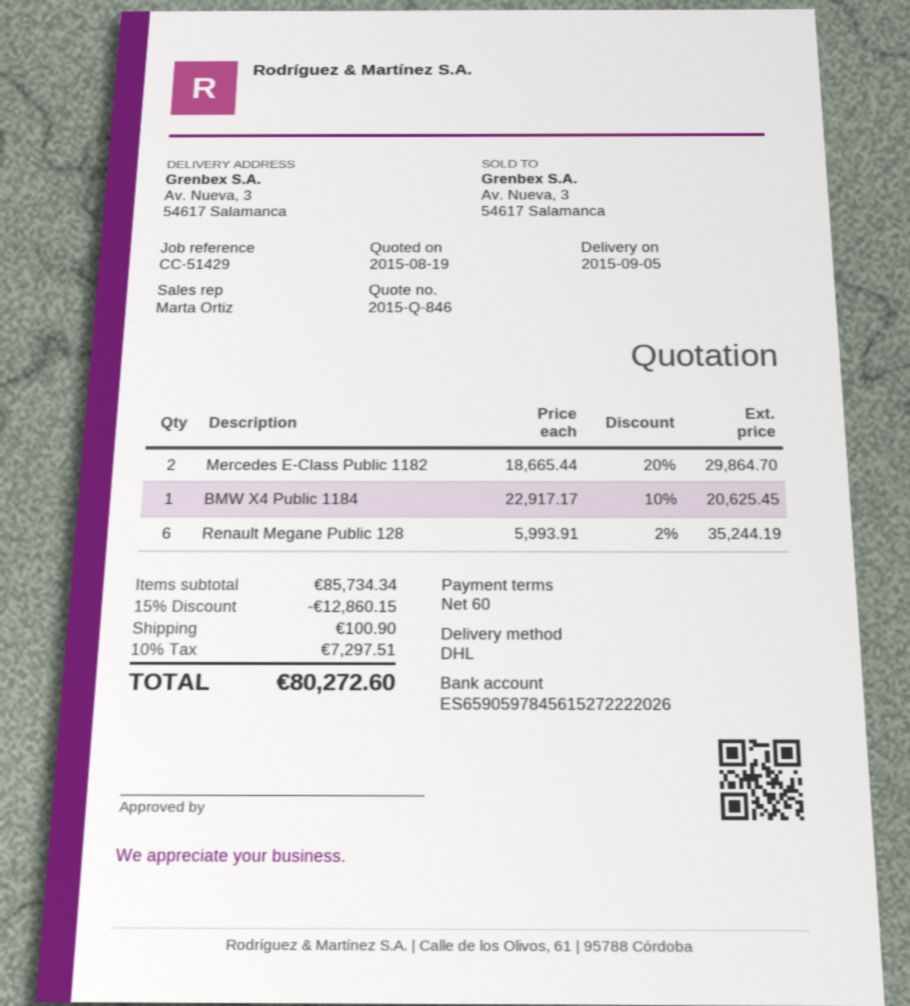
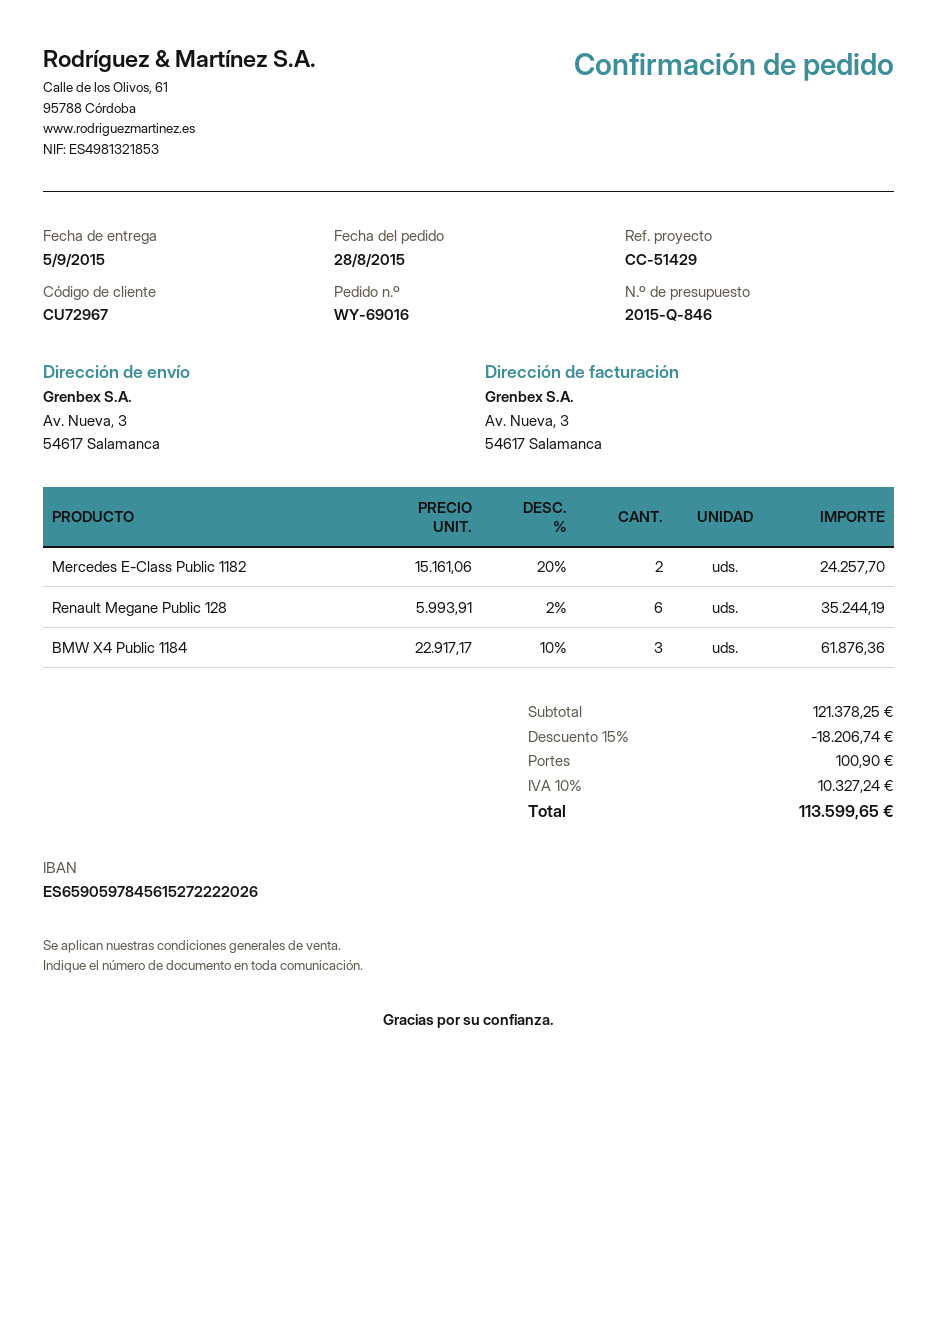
Mercedes E-Class Public 1182: 2 x 18665.44 - 20% = 29864.70 -> 2 x 15161.06 - 20% = 24257.70
BMW X4 Public 1184: 1 x 22917.17 - 10% = 20625.45 -> 3 x 22917.17 - 10% = 61876.36
subtotal: 85734.34 -> 121378.25
discount: 15% = 12860.15 -> 15% = 18206.74
tax: 10% = 7297.51 -> 10% = 10327.24
total: 80272.60 -> 113599.65

